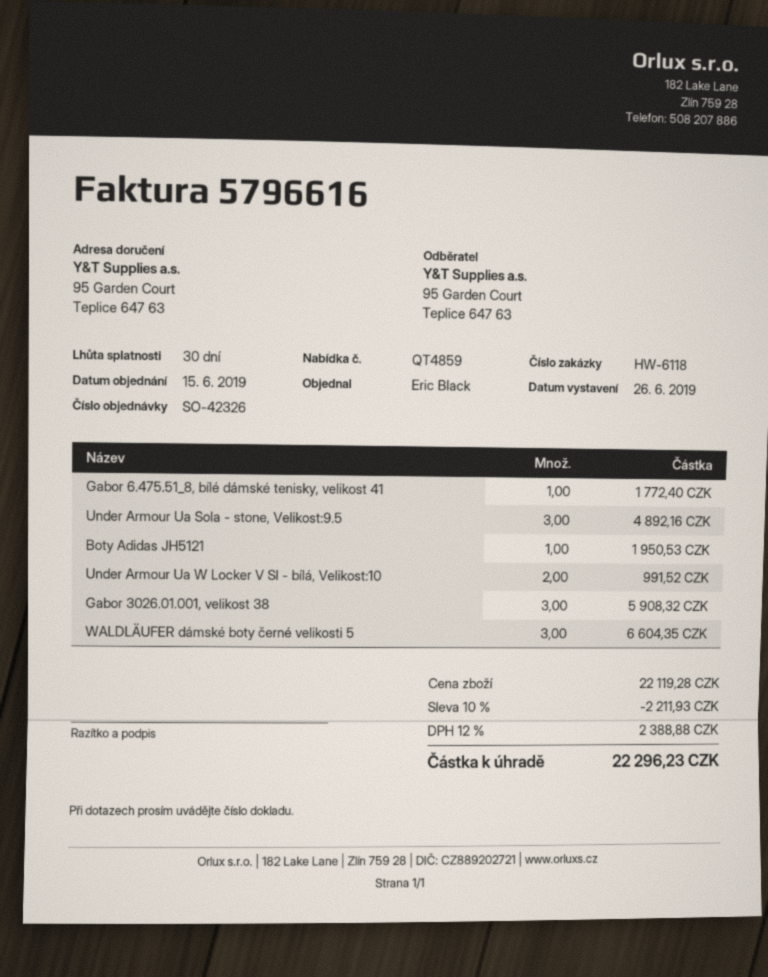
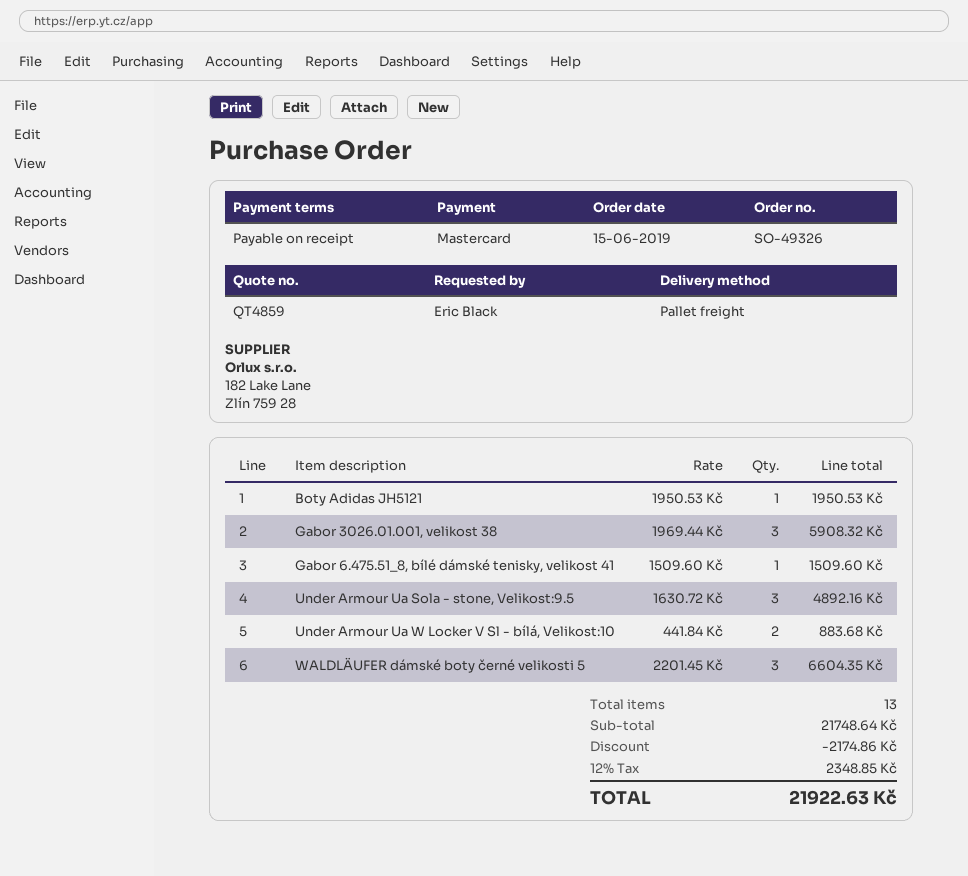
order number: SO-42326 -> SO-49326
payment terms: 30 days -> on receipt
Gabor 6.475.51_8, bílé dámské tenisky, velikost 41: 1 for 1772.40 -> 1 for 1509.60
Under Armour Ua W Locker V Sl - bílá, Velikost:10: 2 for 991.52 -> 2 for 883.68
subtotal: 22119.28 -> 21748.64
discount: 2211.93 -> 2174.86
tax: 12% = 2388.88 -> 12% = 2348.85
total: 22296.23 -> 21922.63

